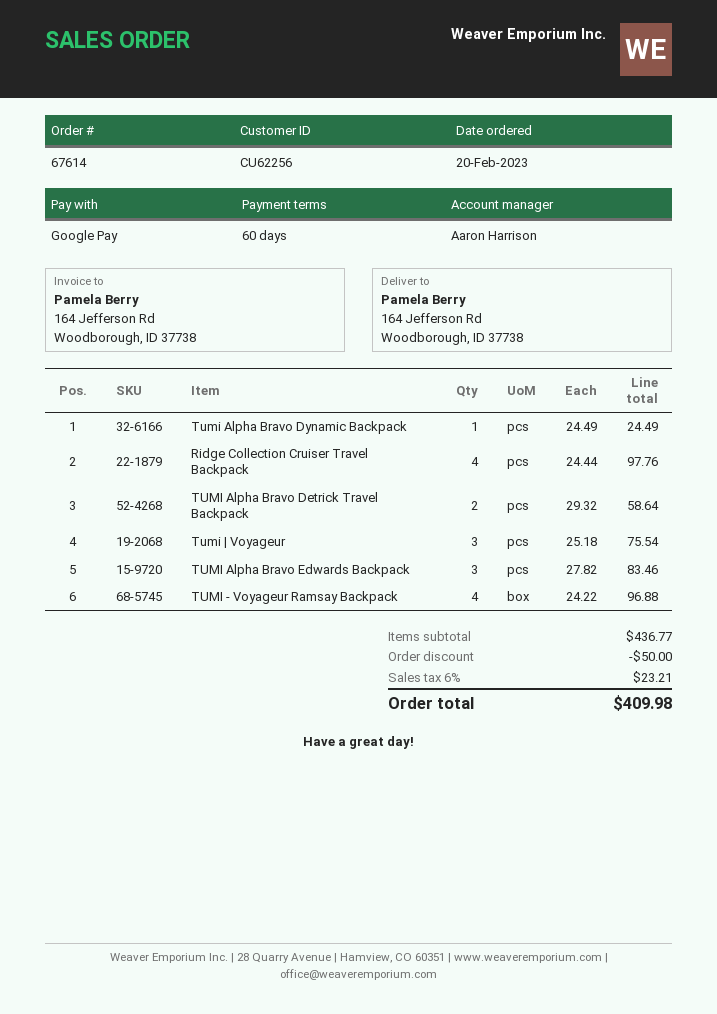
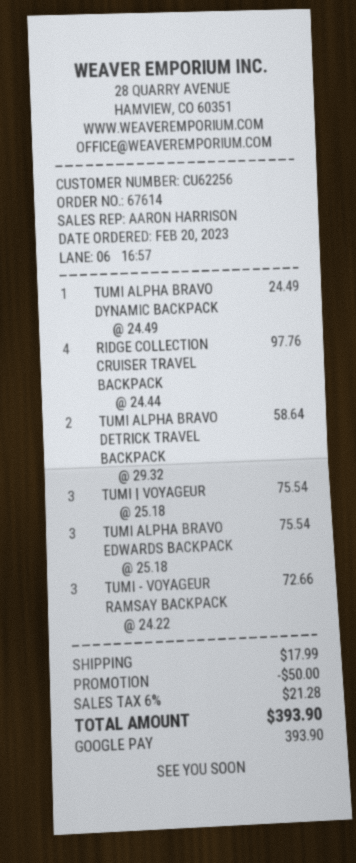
TUMI Alpha Bravo Edwards Backpack: 3 x 27.82 = 83.46 -> 3 x 25.18 = 75.54
TUMI - Voyageur Ramsay Backpack: 4 x 24.22 = 96.88 -> 3 x 24.22 = 72.66
shipping: none -> 17.99
tax: 6% = 23.21 -> 6% = 21.28
total: 409.98 -> 393.90

